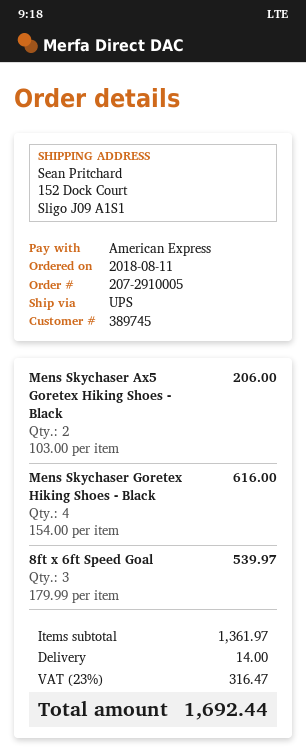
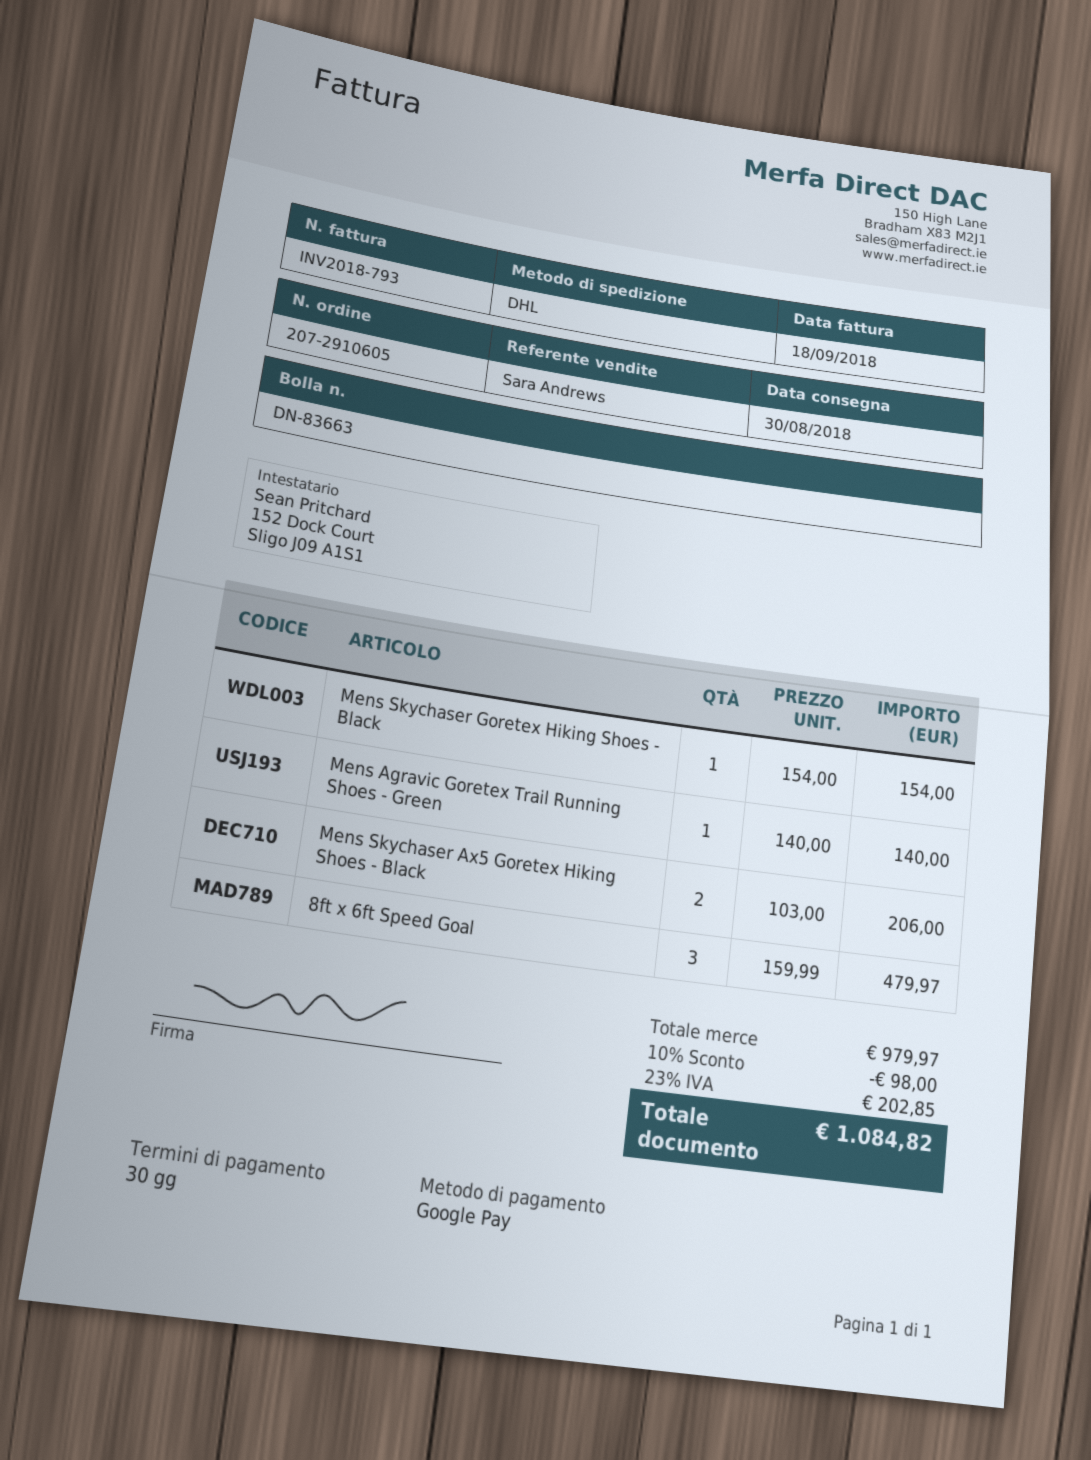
order number: 207-2910005 -> 207-2910605
payment method: American Express -> Google Pay
shipping method: UPS -> DHL
Mens Skychaser Goretex Hiking Shoes - Black: 4 x 154.00 = 616.00 -> 1 x 154.00 = 154.00
8ft x 6ft Speed Goal: 3 x 179.99 = 539.97 -> 3 x 159.99 = 479.97
Mens Agravic Goretex Trail Running Shoes - Green: none -> 1 x 140.00 = 140.00
subtotal: 1361.97 -> 979.97
discount: none -> 10% = 98.00
shipping: 14.00 -> none
tax: 23% = 316.47 -> 23% = 202.85
total: 1692.44 -> 1084.82

